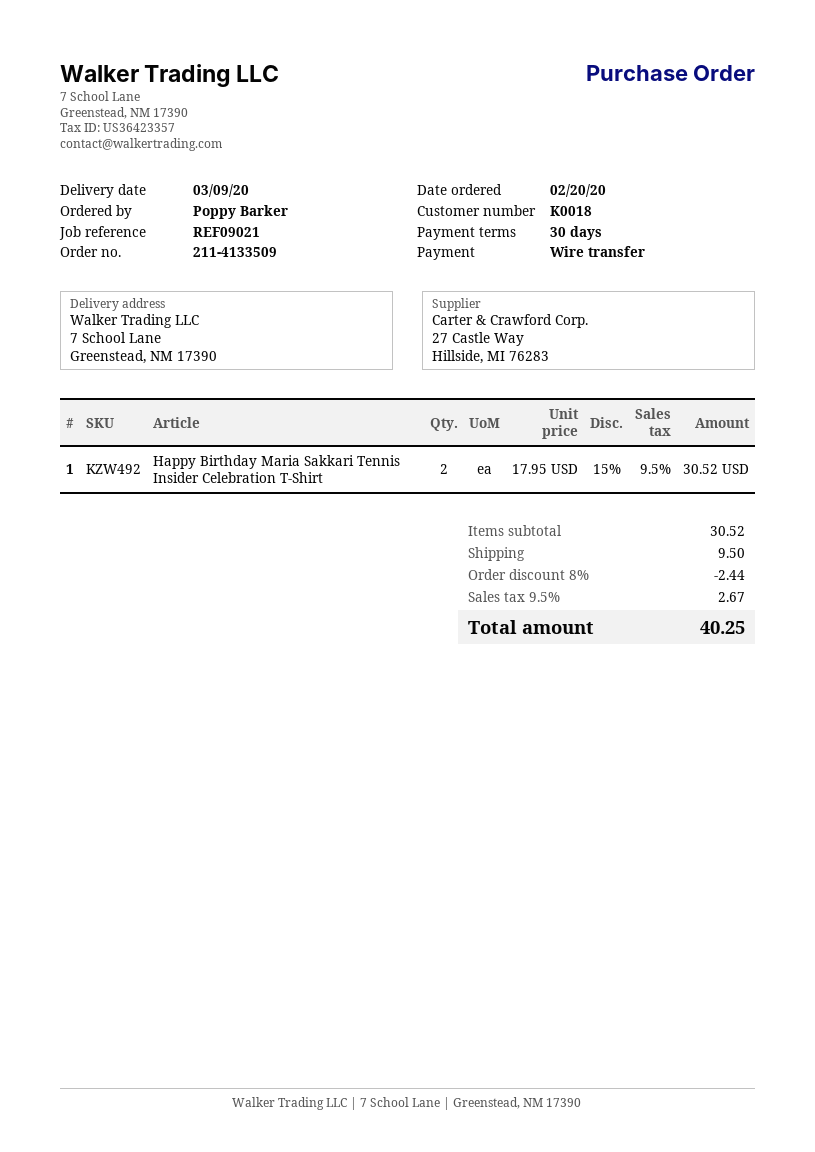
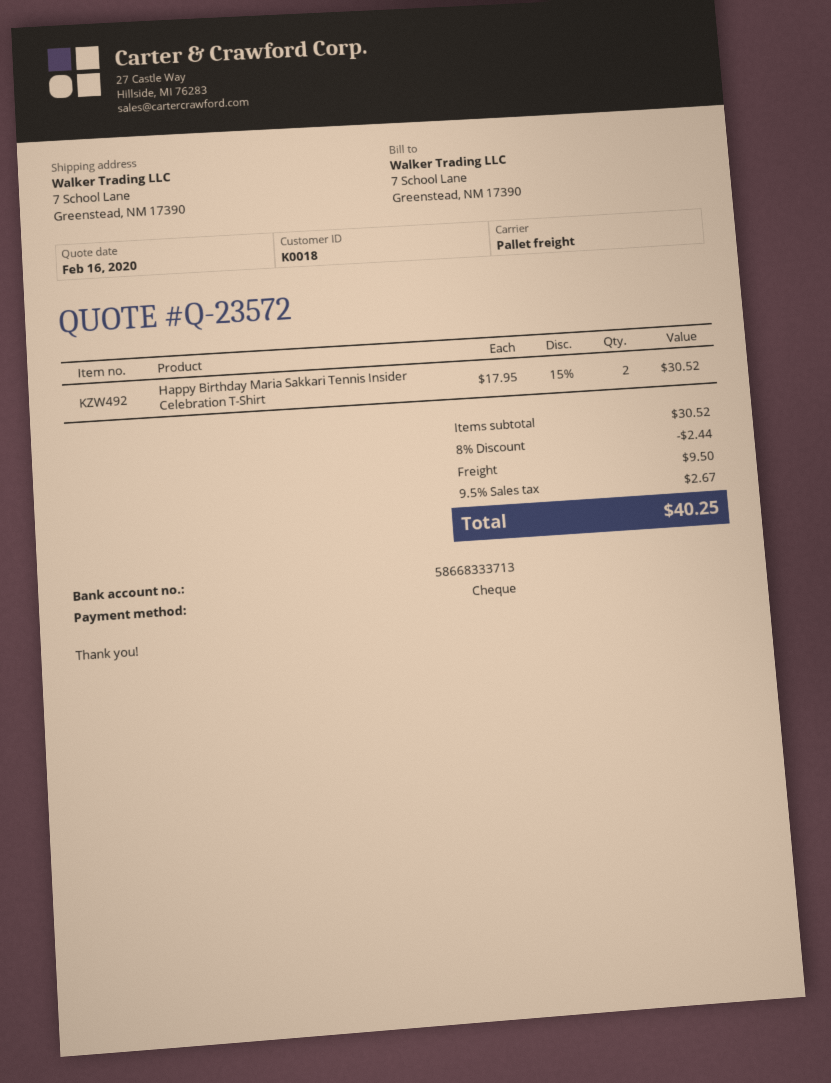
payment method: bank transfer -> cheque

